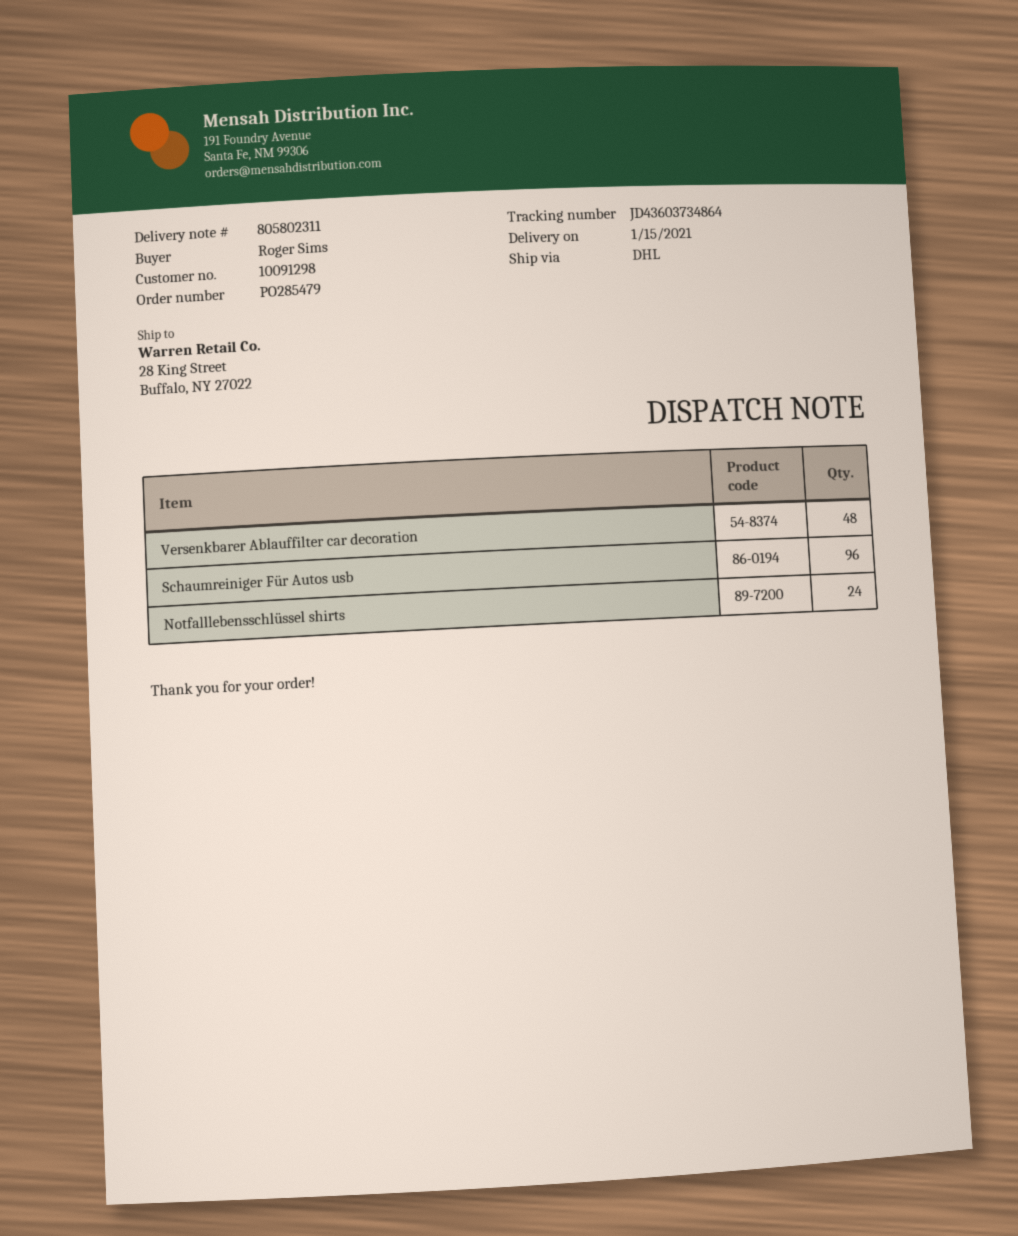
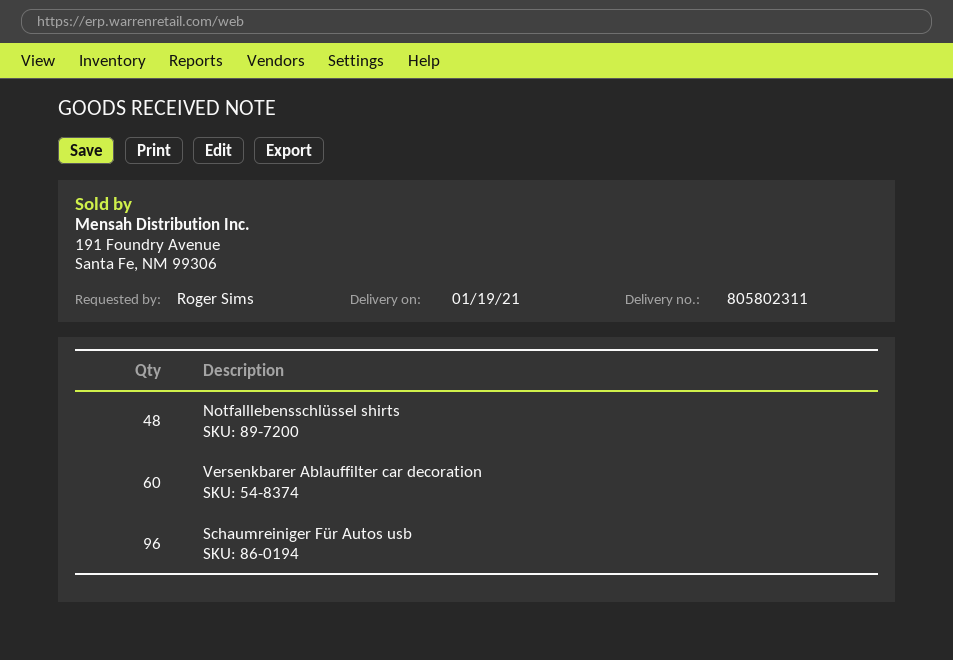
delivery date: 2021-01-15 -> 2021-01-19
Versenkbarer Ablauffilter car decoration: 48 -> 60
Notfalllebensschlüssel shirts: 24 -> 48

